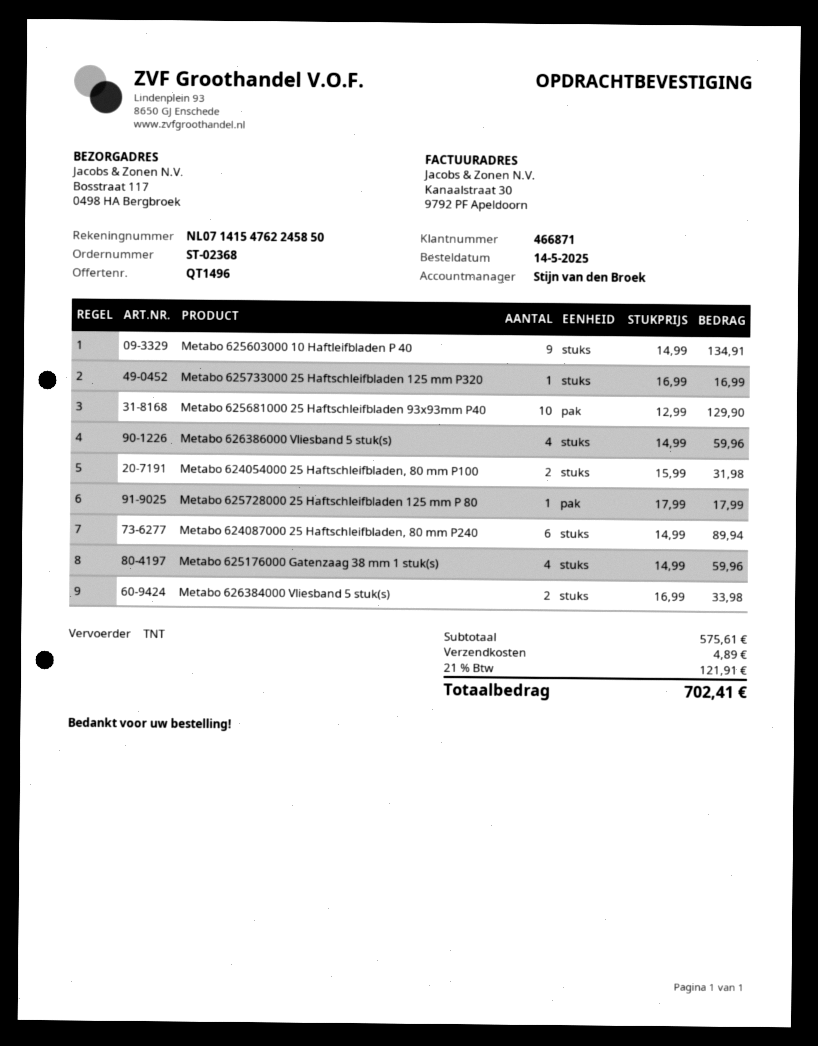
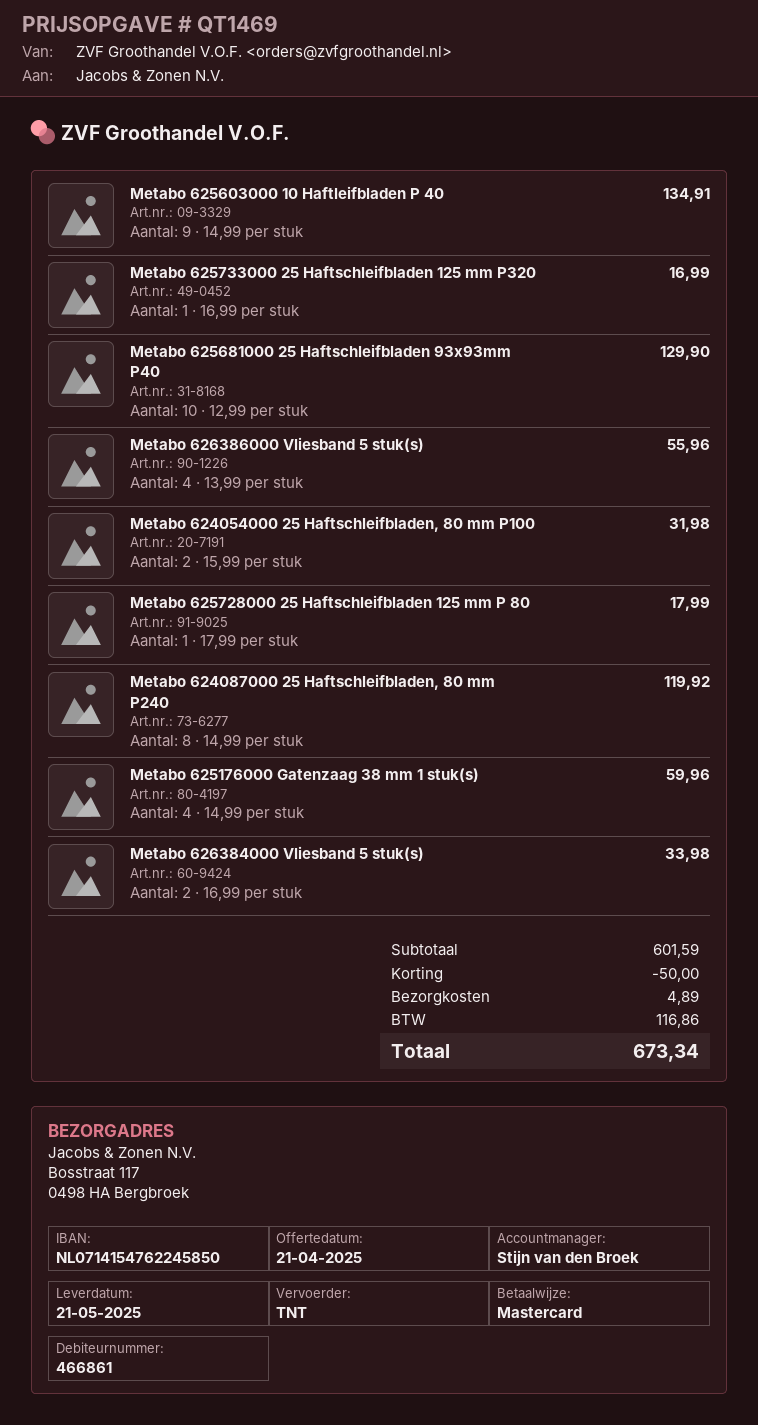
quote number: QT1496 -> QT1469
customer number: 466871 -> 466861
Metabo 626386000 Vliesband 5 stuk(s): 4 x 14.99 = 59.96 -> 4 x 13.99 = 55.96
Metabo 624087000 25 Haftschleifbladen, 80 mm P240: 6 x 14.99 = 89.94 -> 8 x 14.99 = 119.92
subtotal: 575.61 -> 601.59
discount: none -> 50.00
tax: 121.91 -> 116.86
total: 702.41 -> 673.34

